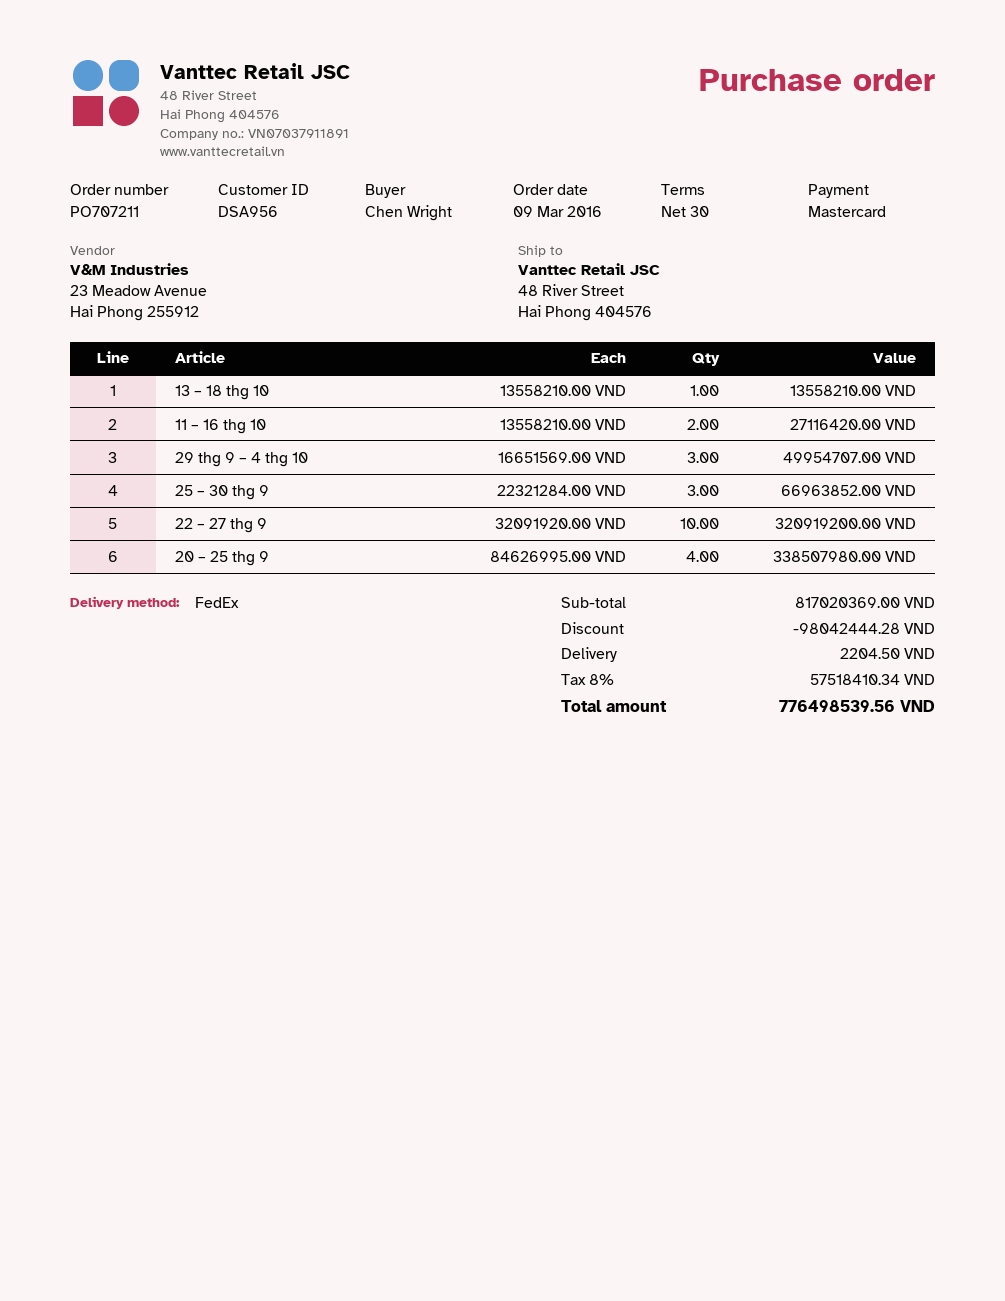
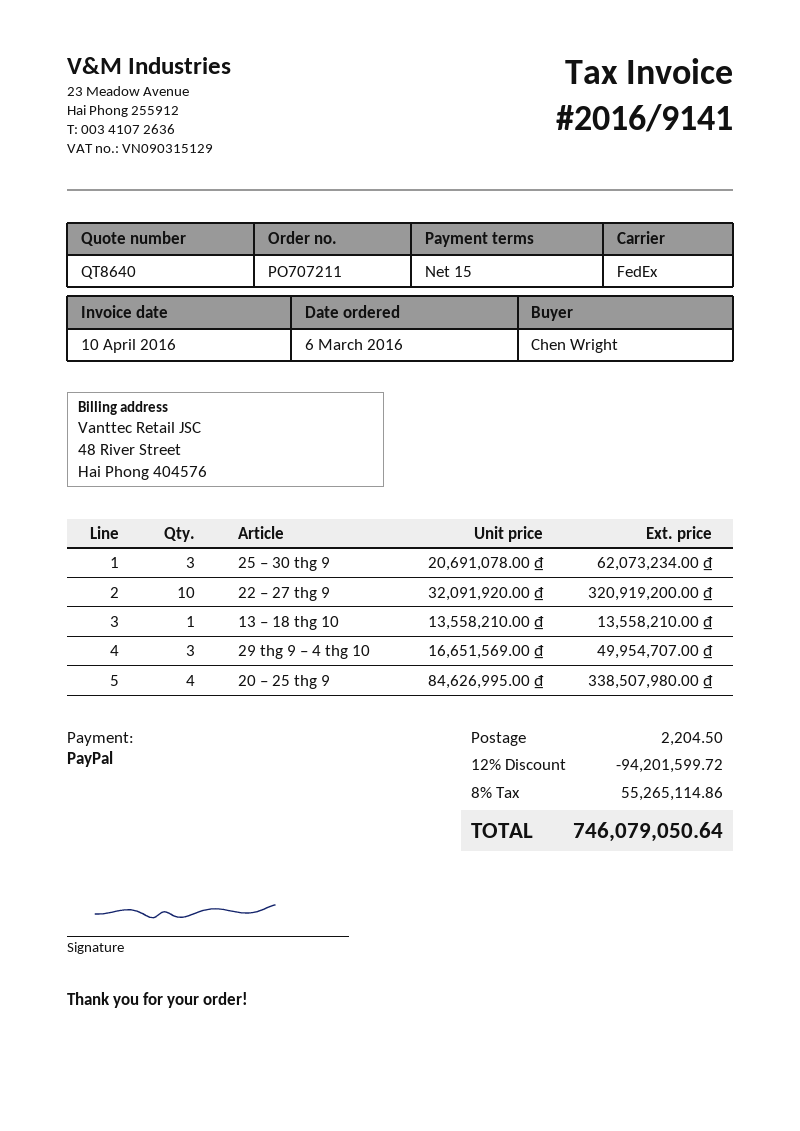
order date: 2016-03-09 -> 2016-03-06
payment terms: 30 days -> 15 days
payment method: Mastercard -> PayPal
11 – 16 thg 10: 2 x 13558210.00 = 27116420.00 -> none
25 – 30 thg 9: 3 x 22321284.00 = 66963852.00 -> 3 x 20691078.00 = 62073234.00
discount: 98042444.28 -> 94201599.72
tax: 8% = 57518410.34 -> 8% = 55265114.86
total: 776498539.56 -> 746079050.64

